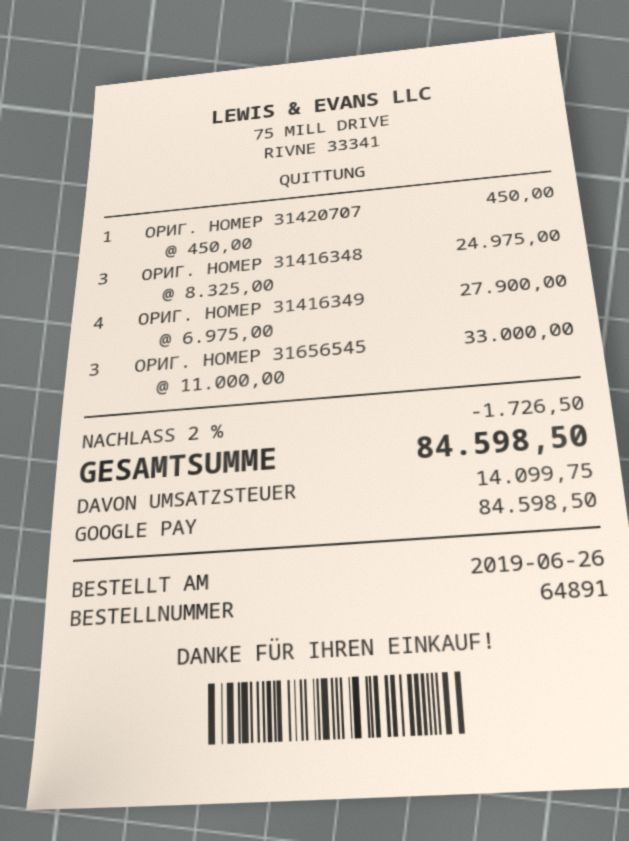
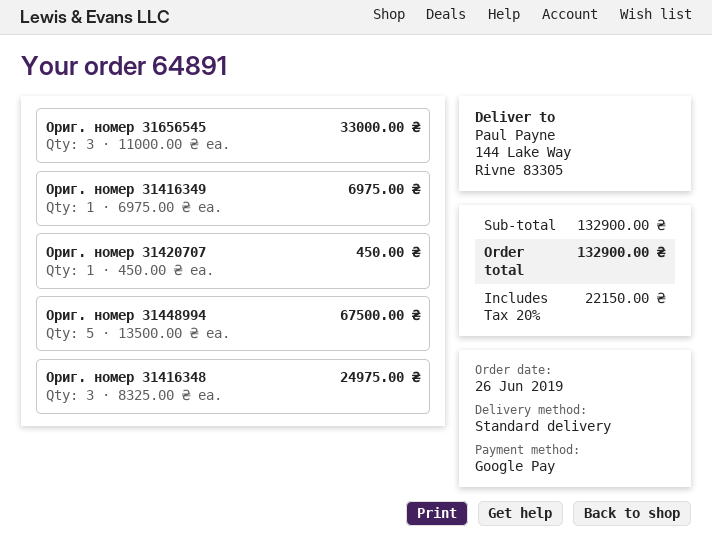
ОРИГ. НОМЕР 31416349: 4 x 6975.00 = 27900.00 -> 1 x 6975.00 = 6975.00
Ориг. номер 31448994: none -> 5 x 13500.00 = 67500.00
discount: 2% = 1726.50 -> none
tax: 14099.75 -> 22150.00
total: 84598.50 -> 132900.00

